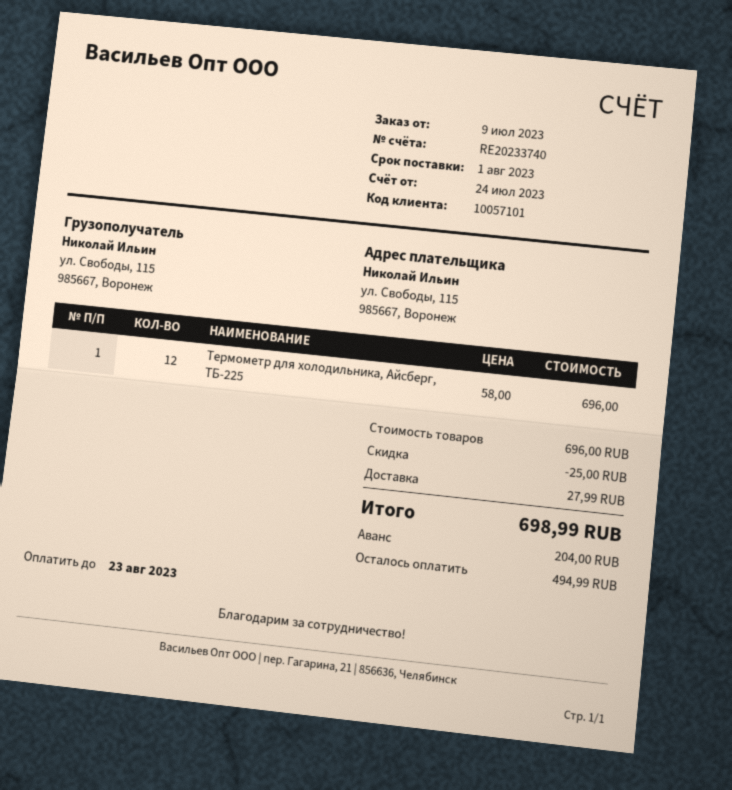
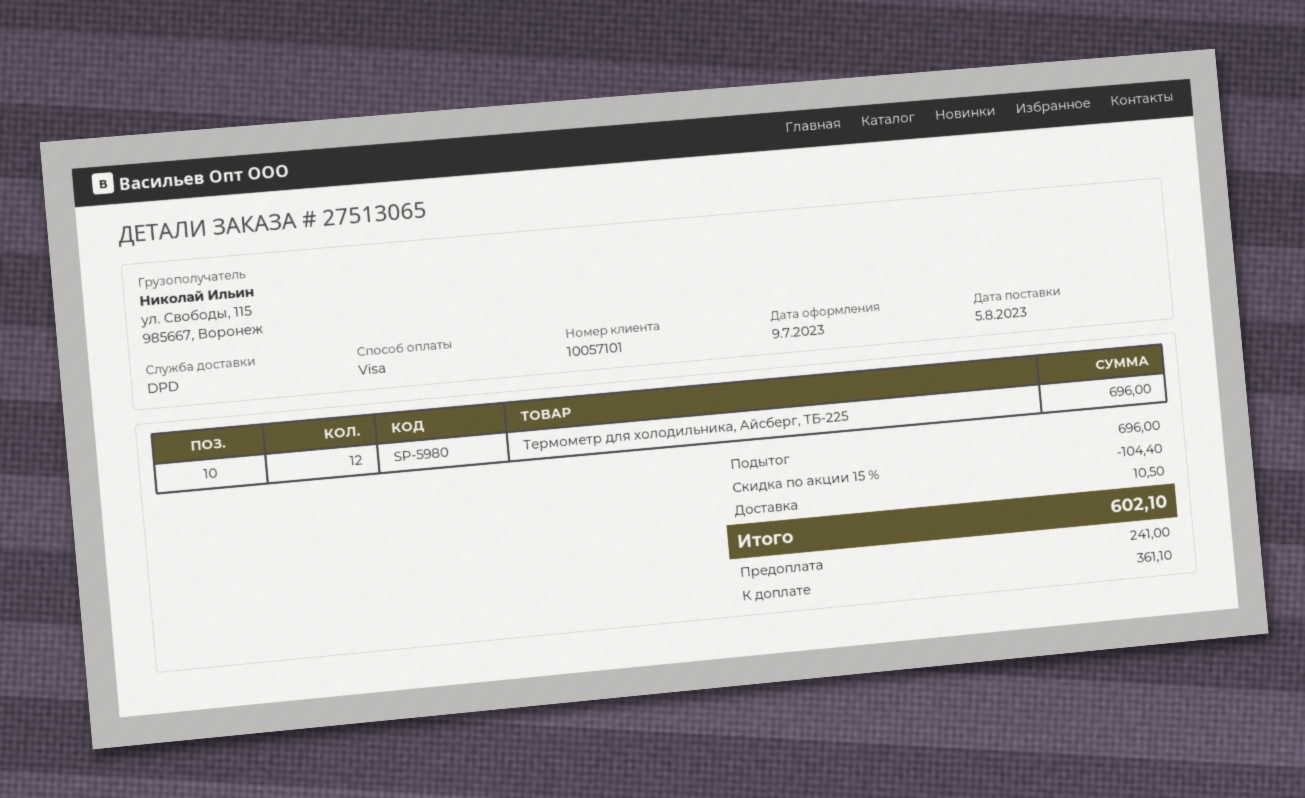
delivery date: 2023-08-01 -> 2023-08-05
discount: 25.00 -> 104.40
shipping: 27.99 -> 10.50
total: 698.99 -> 602.10
deposit: 204.00 -> 241.00
balance: 494.99 -> 361.10

